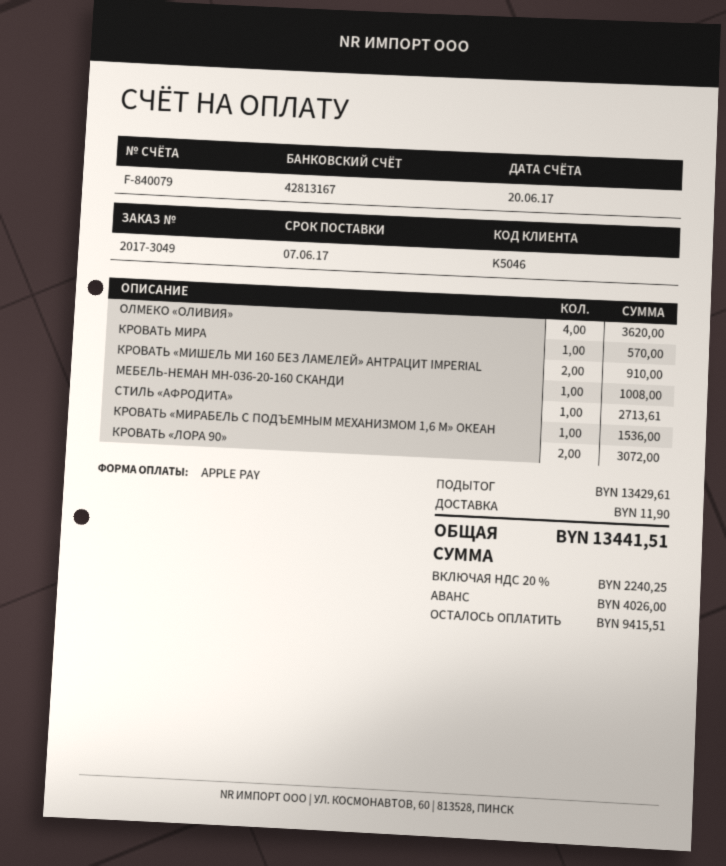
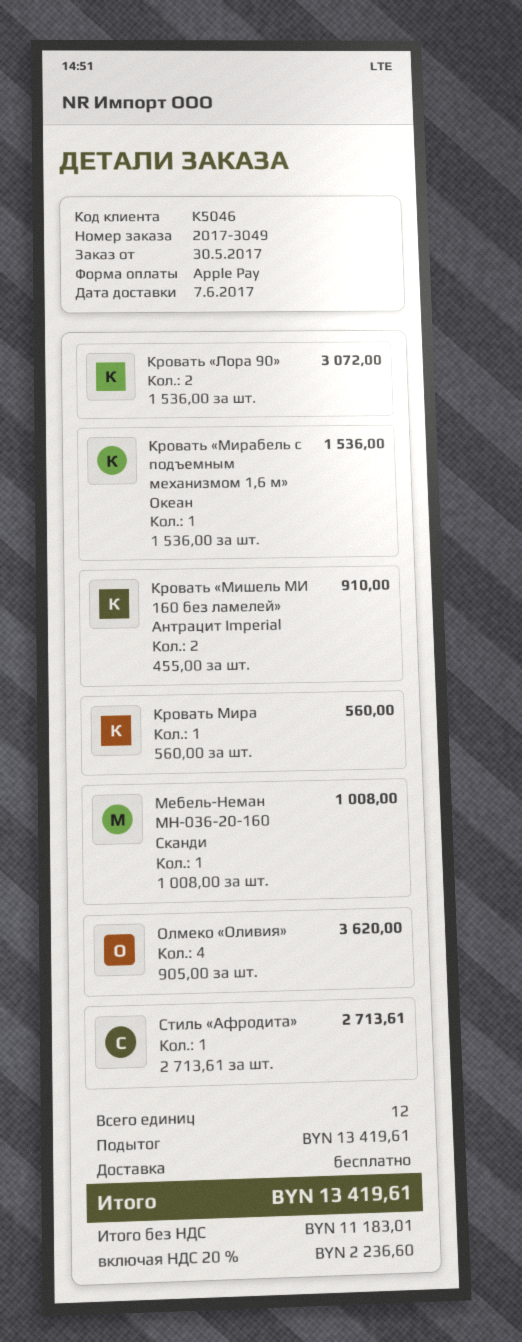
КРОВАТЬ МИРА: 1 for 570.00 -> 1 for 560.00
subtotal: 13429.61 -> 13419.61
shipping: 11.90 -> 0.00
tax: 20% = 2240.25 -> 20% = 2236.60
total: 13441.51 -> 13419.61

